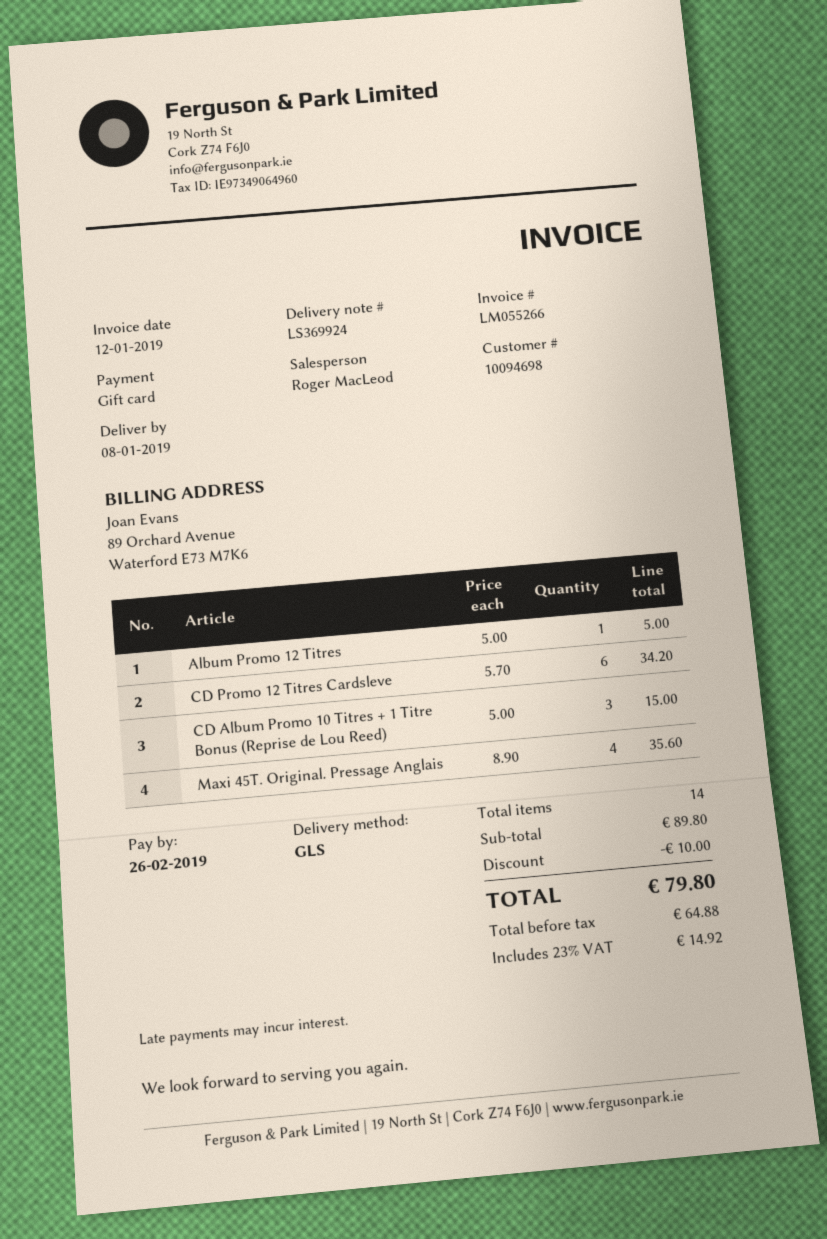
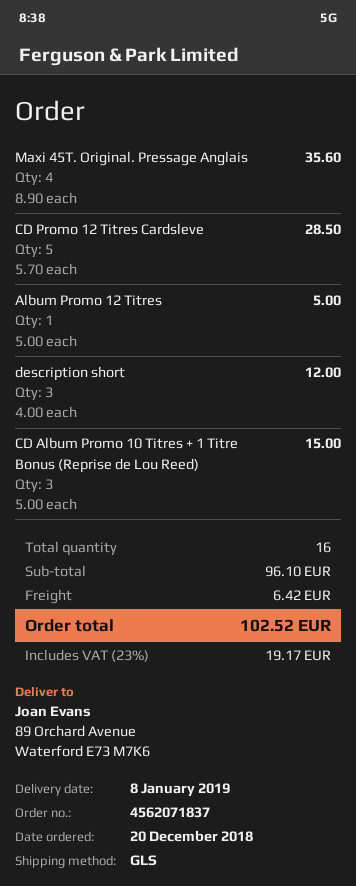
CD Promo 12 Titres Cardsleve: 6 x 5.70 = 34.20 -> 5 x 5.70 = 28.50
description short: none -> 3 x 4.00 = 12.00
total quantity: 14 -> 16
subtotal: 89.80 -> 96.10
discount: 10.00 -> none
shipping: none -> 6.42
tax: 23% = 14.92 -> 23% = 19.17
total: 79.80 -> 102.52

